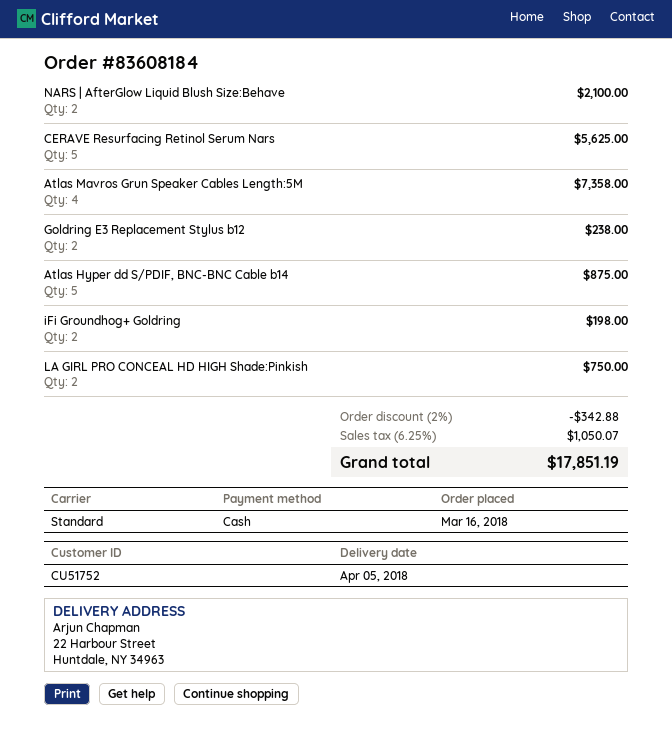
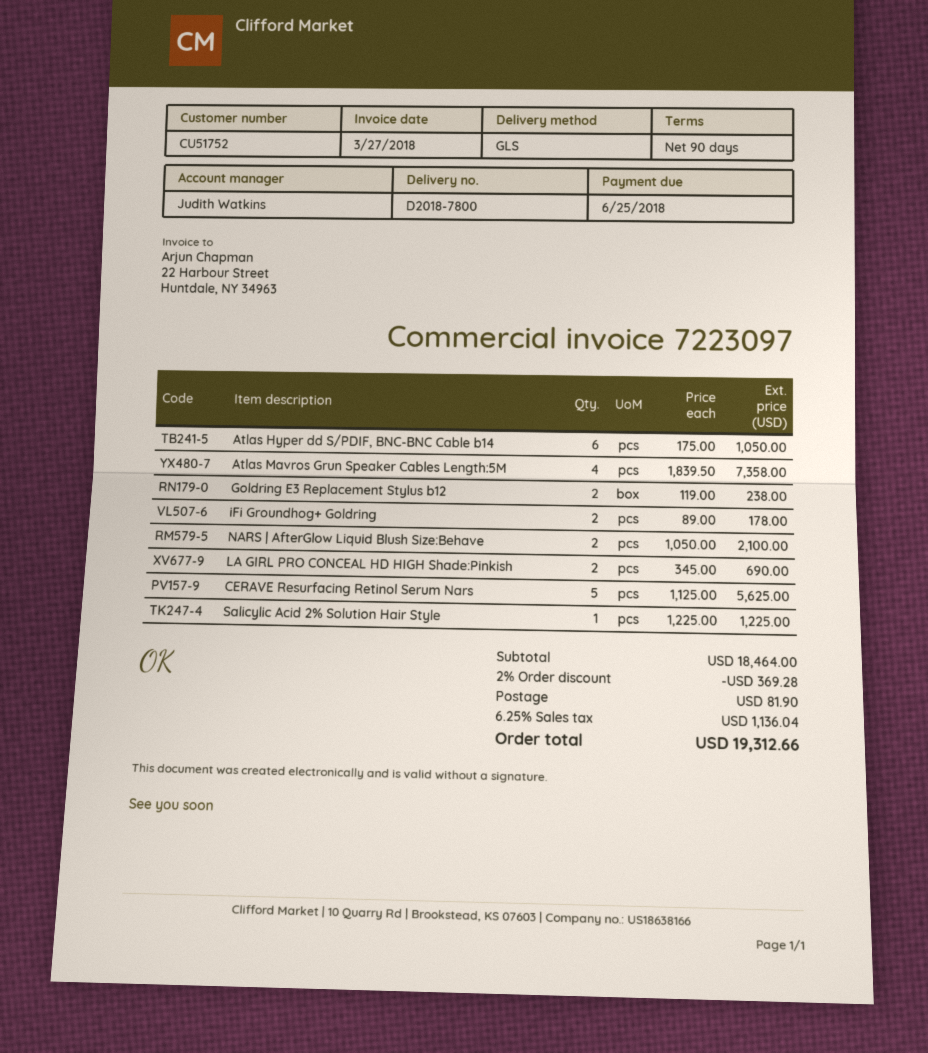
shipping method: standard -> GLS
Atlas Hyper dd S/PDIF, BNC-BNC Cable b14: 5 for 875.00 -> 6 for 1050.00
iFi Groundhog+ Goldring: 2 for 198.00 -> 2 for 178.00
LA GIRL PRO CONCEAL HD HIGH Shade:Pinkish: 2 for 750.00 -> 2 for 690.00
Salicylic Acid 2% Solution Hair Style: none -> 1 for 1225.00
discount: 2% = 342.88 -> 2% = 369.28
shipping: none -> 81.90
tax: 6.25% = 1050.07 -> 6.25% = 1136.04
total: 17851.19 -> 19312.66

